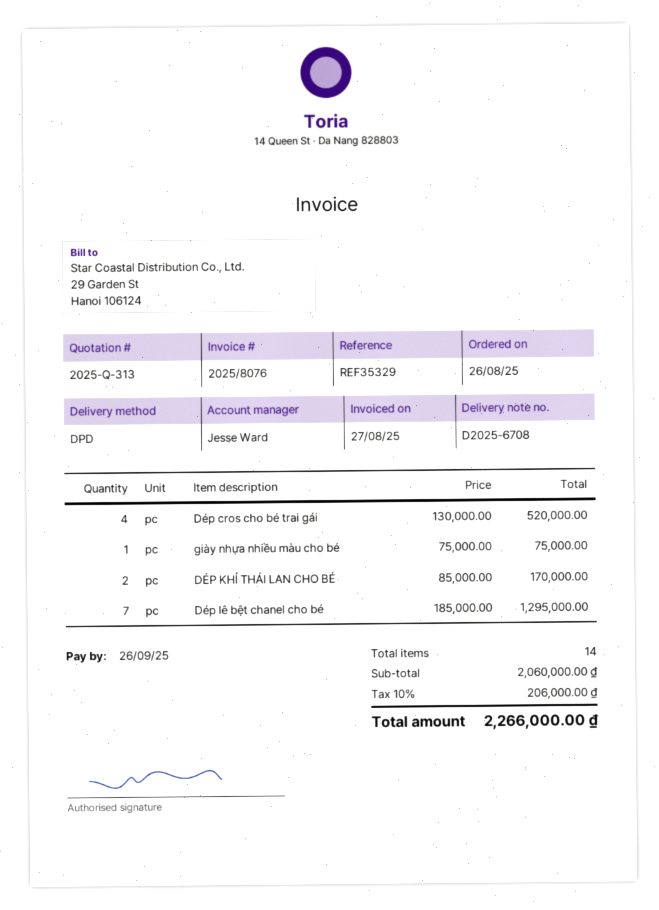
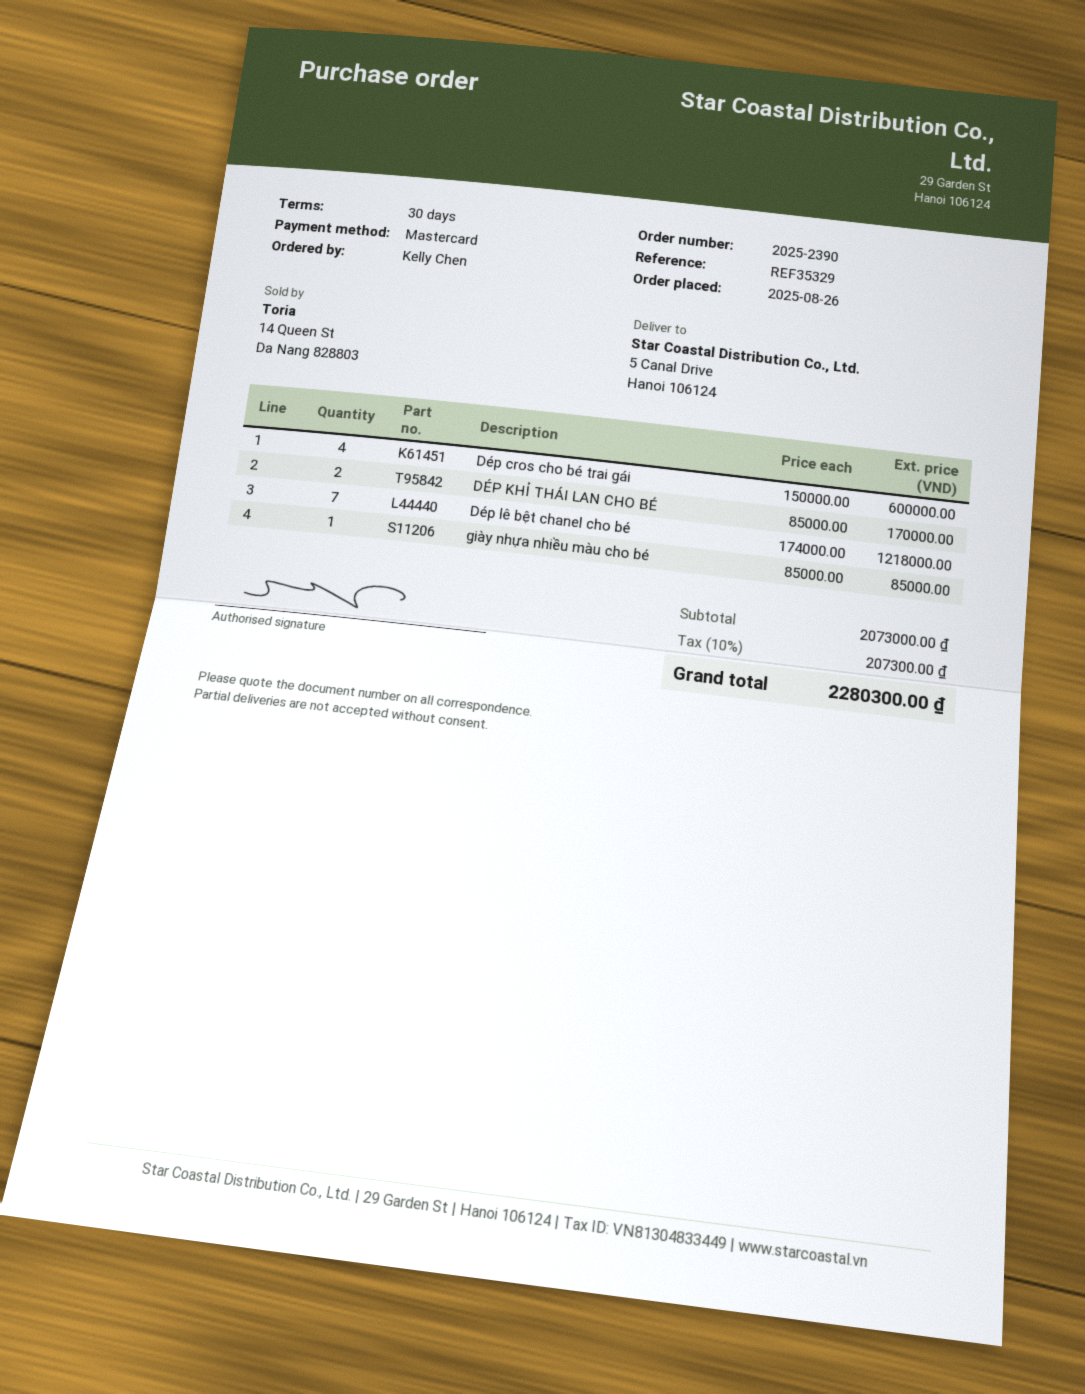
Dép cros cho bé trai gái: 4 x 130000.00 = 520000.00 -> 4 x 150000.00 = 600000.00
giày nhựa nhiều màu cho bé: 1 x 75000.00 = 75000.00 -> 1 x 85000.00 = 85000.00
Dép lê bệt chanel cho bé: 7 x 185000.00 = 1295000.00 -> 7 x 174000.00 = 1218000.00
subtotal: 2060000.00 -> 2073000.00
tax: 10% = 206000.00 -> 10% = 207300.00
total: 2266000.00 -> 2280300.00

